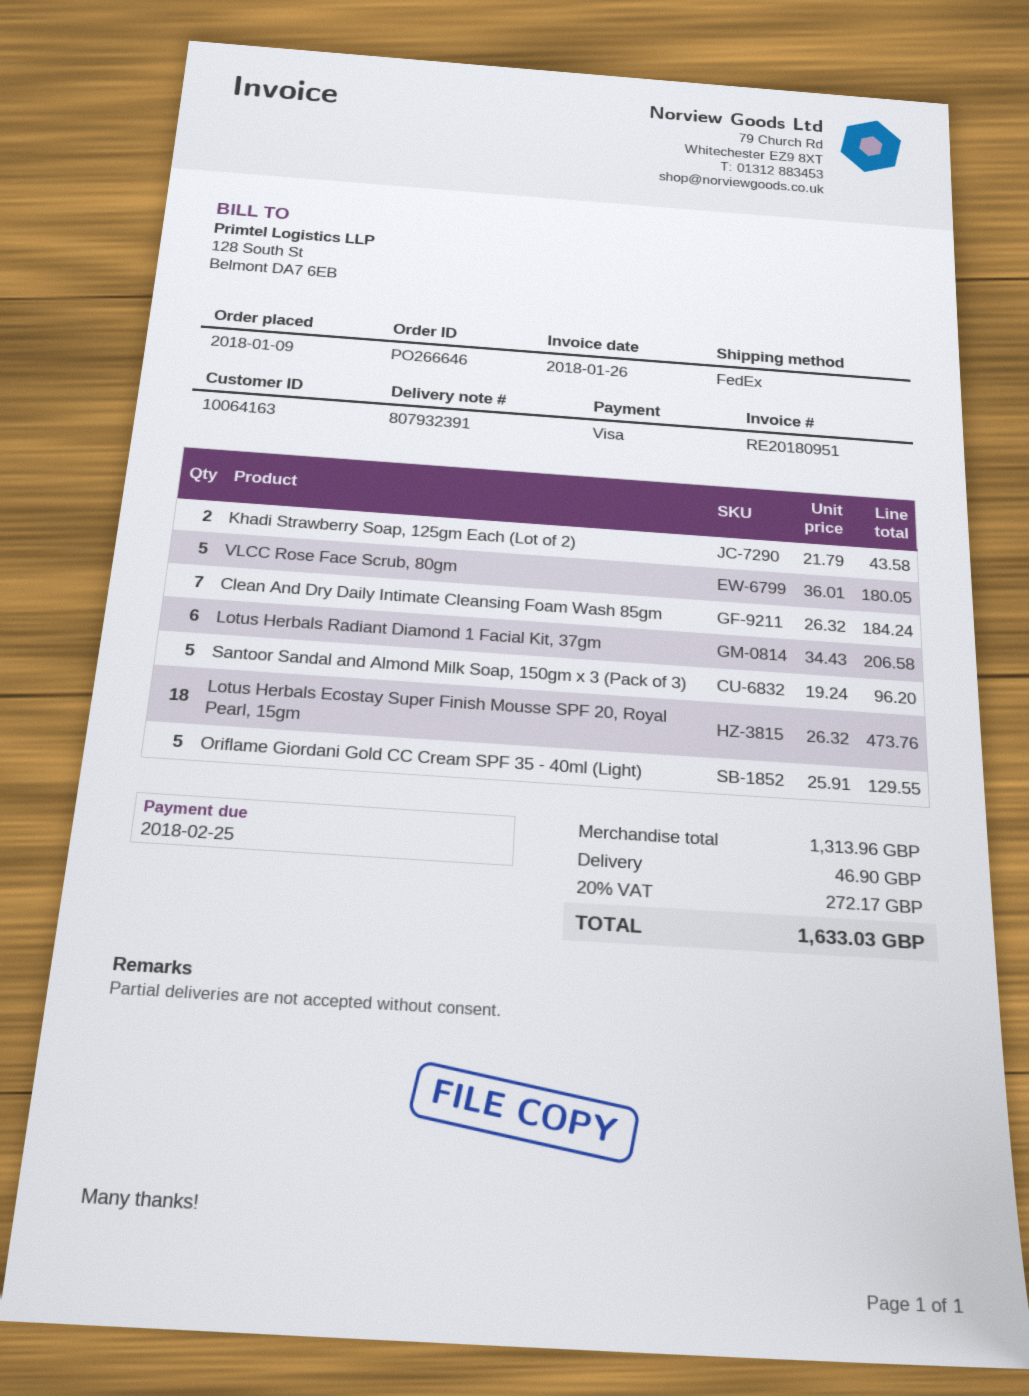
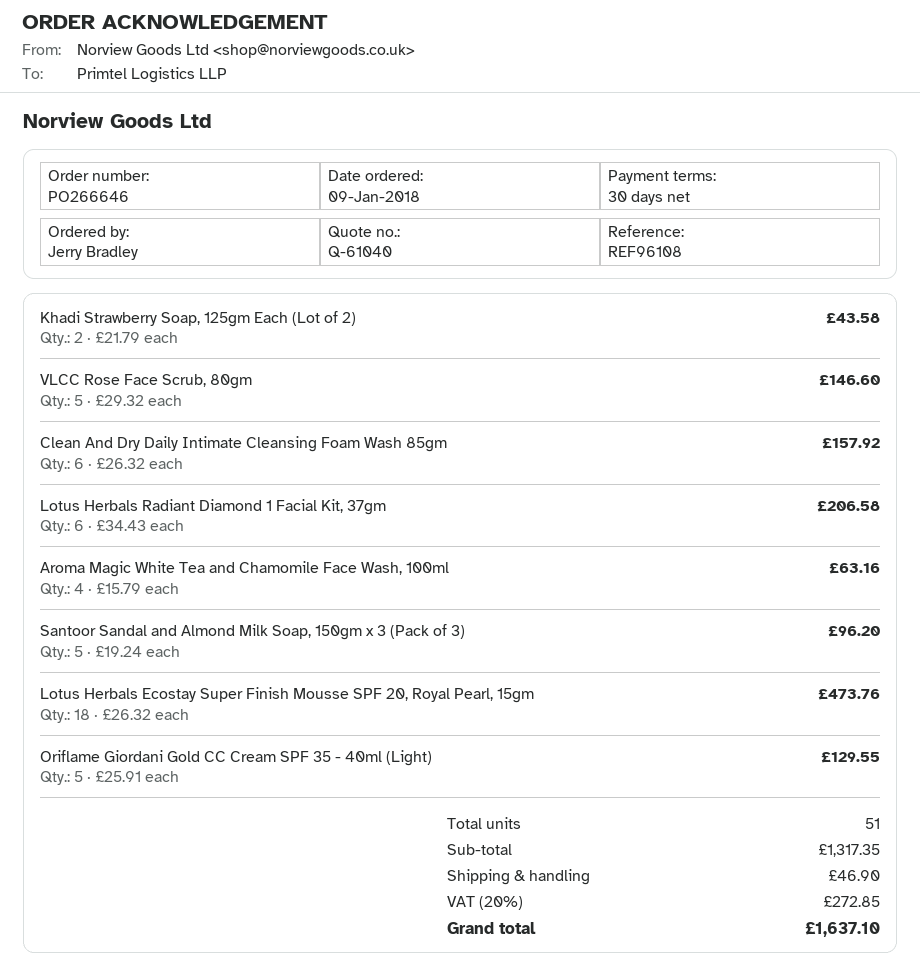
VLCC Rose Face Scrub, 80gm: 5 x 36.01 = 180.05 -> 5 x 29.32 = 146.60
Clean And Dry Daily Intimate Cleansing Foam Wash 85gm: 7 x 26.32 = 184.24 -> 6 x 26.32 = 157.92
Aroma Magic White Tea and Chamomile Face Wash, 100ml: none -> 4 x 15.79 = 63.16
subtotal: 1313.96 -> 1317.35
tax: 20% = 272.17 -> 20% = 272.85
total: 1633.03 -> 1637.10

